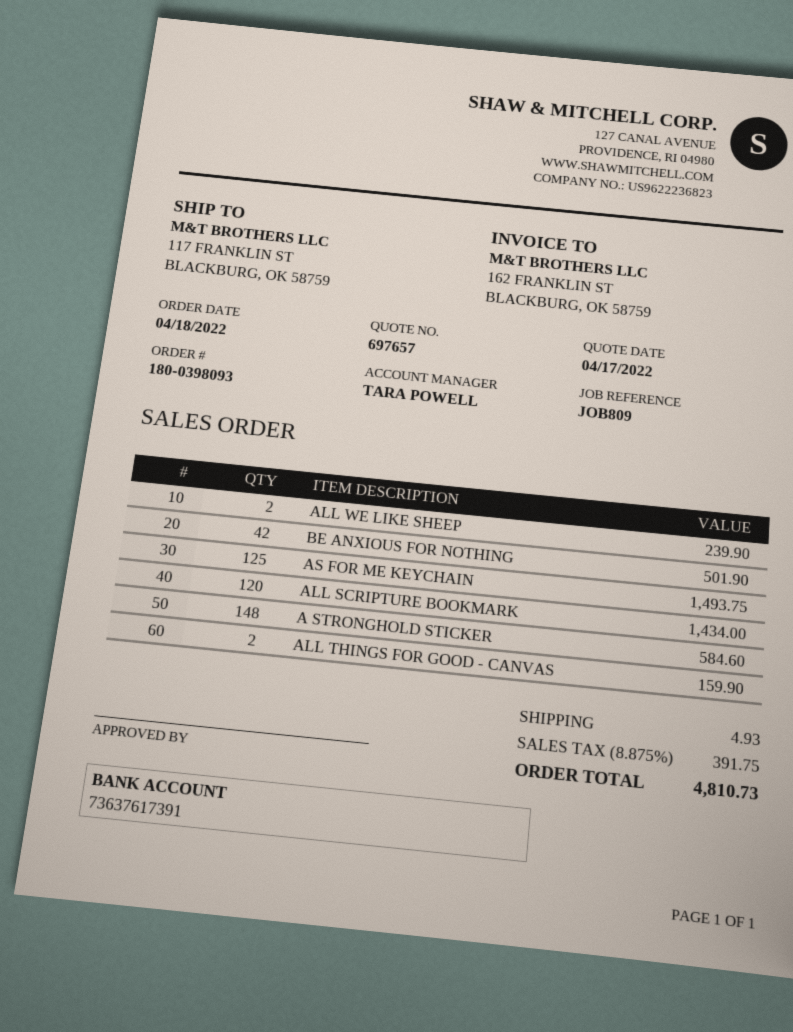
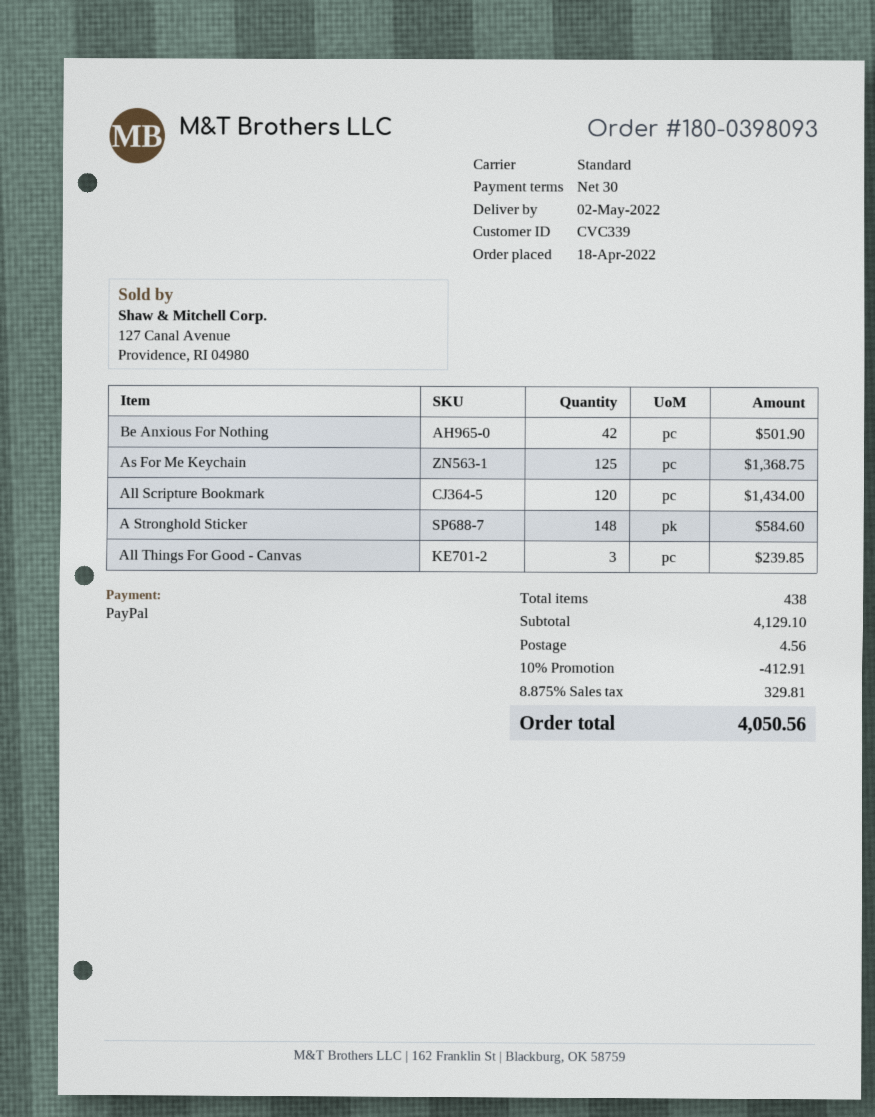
ALL WE LIKE SHEEP: 2 for 239.90 -> none
AS FOR ME KEYCHAIN: 125 for 1493.75 -> 125 for 1368.75
ALL THINGS FOR GOOD - CANVAS: 2 for 159.90 -> 3 for 239.85
discount: none -> 10% = 412.91
shipping: 4.93 -> 4.56
tax: 8.875% = 391.75 -> 8.875% = 329.81
total: 4810.73 -> 4050.56

